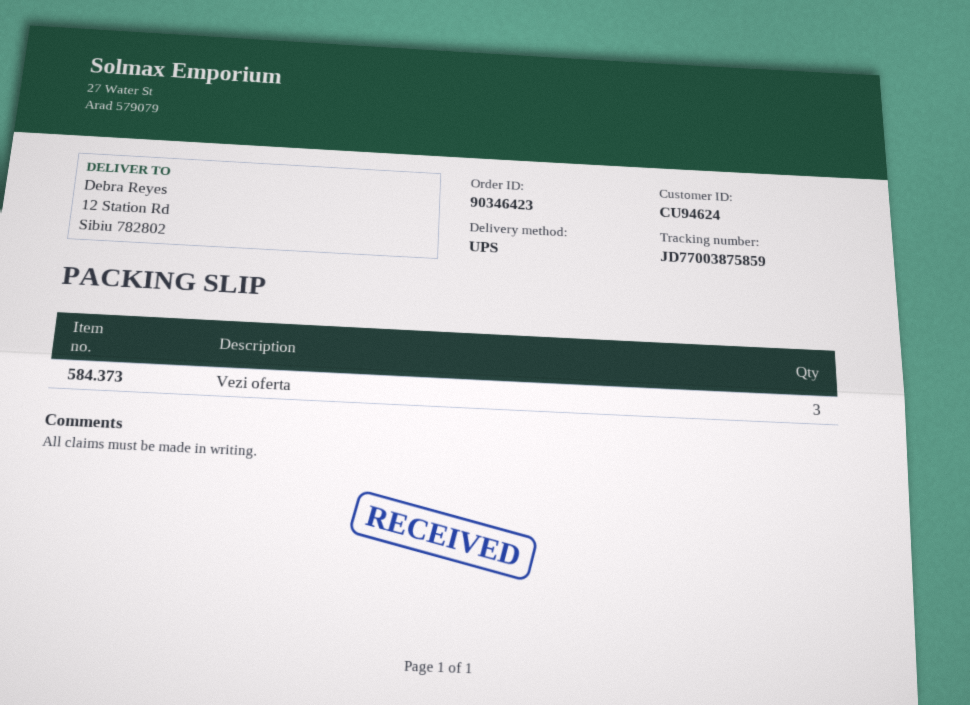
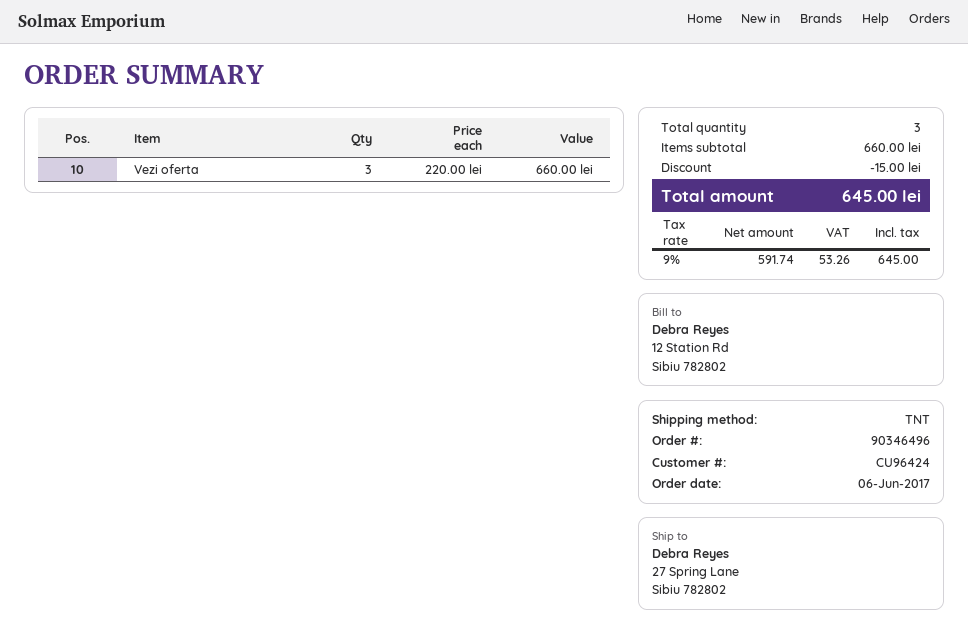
order number: 90346423 -> 90346496
customer number: CU94624 -> CU96424
shipping method: UPS -> TNT
ship to: 12 Station Rd, Sibiu 782802 -> 27 Spring Lane, Sibiu 782802

